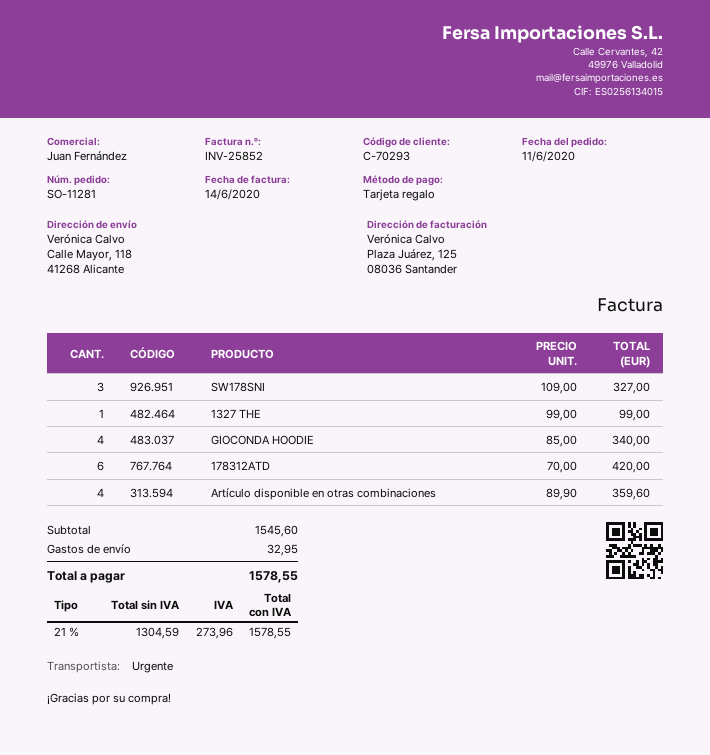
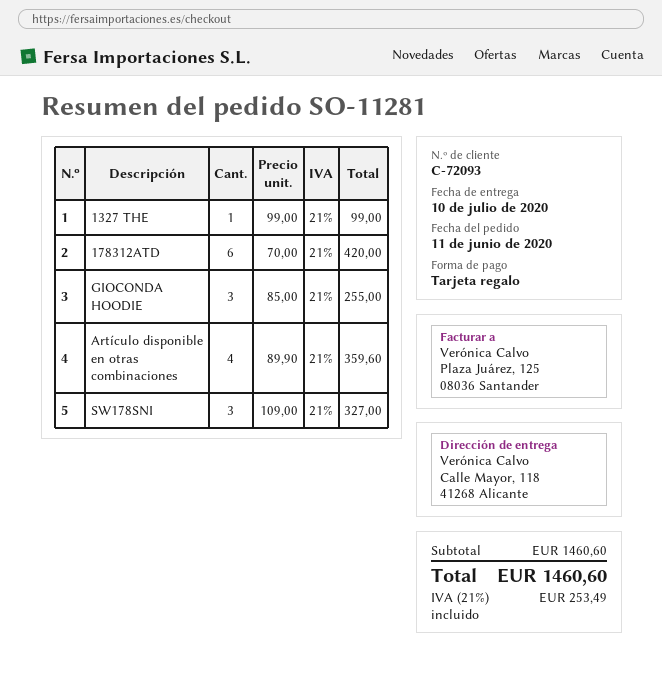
customer number: C-70293 -> C-72093
GIOCONDA HOODIE: 4 x 85.00 = 340.00 -> 3 x 85.00 = 255.00
subtotal: 1545.60 -> 1460.60
shipping: 32.95 -> none
tax: 21% = 273.96 -> 21% = 253.49
total: 1578.55 -> 1460.60

